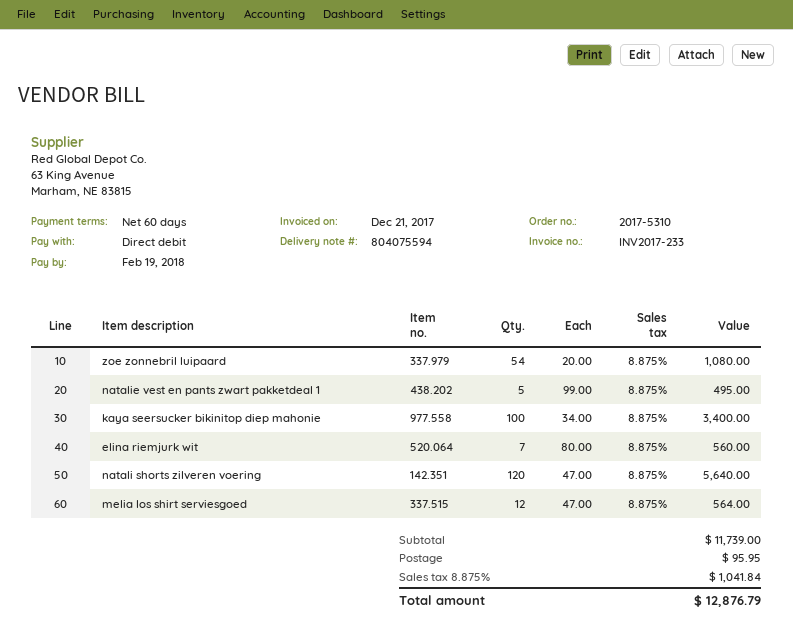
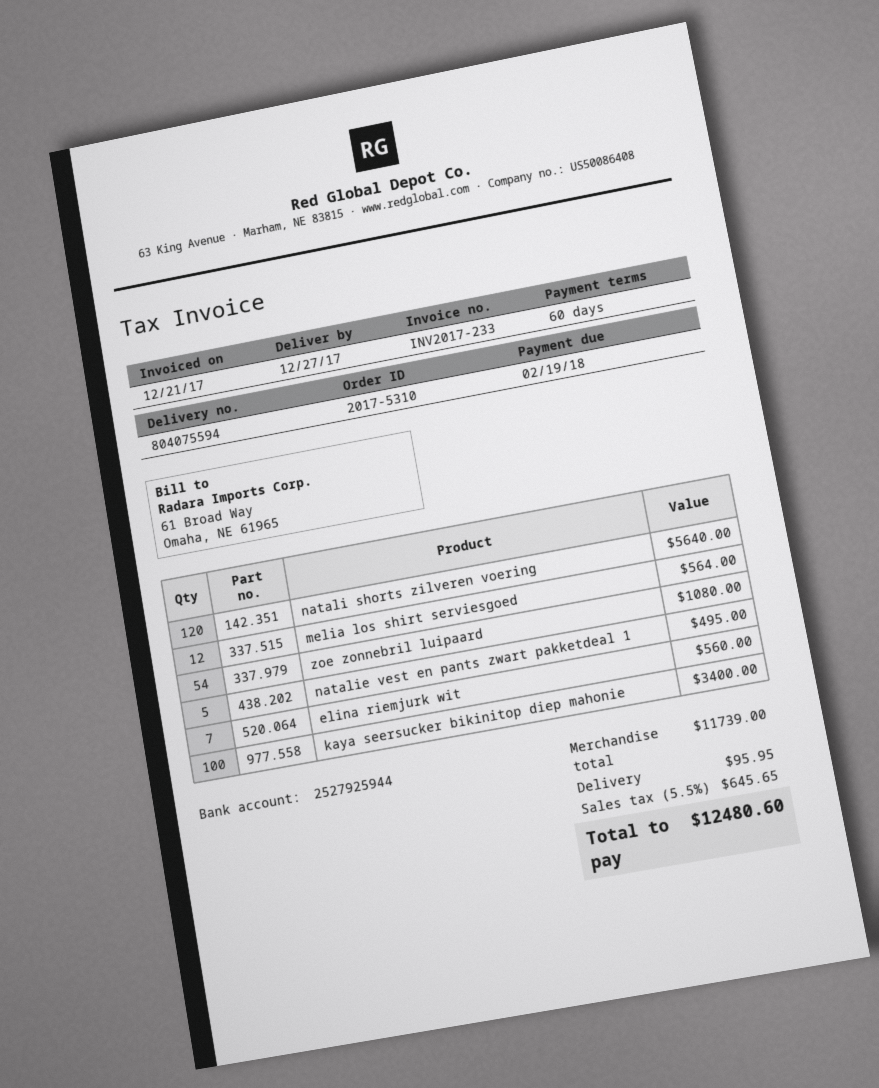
tax: 8.875% = 1041.84 -> 5.5% = 645.65
total: 12876.79 -> 12480.60

